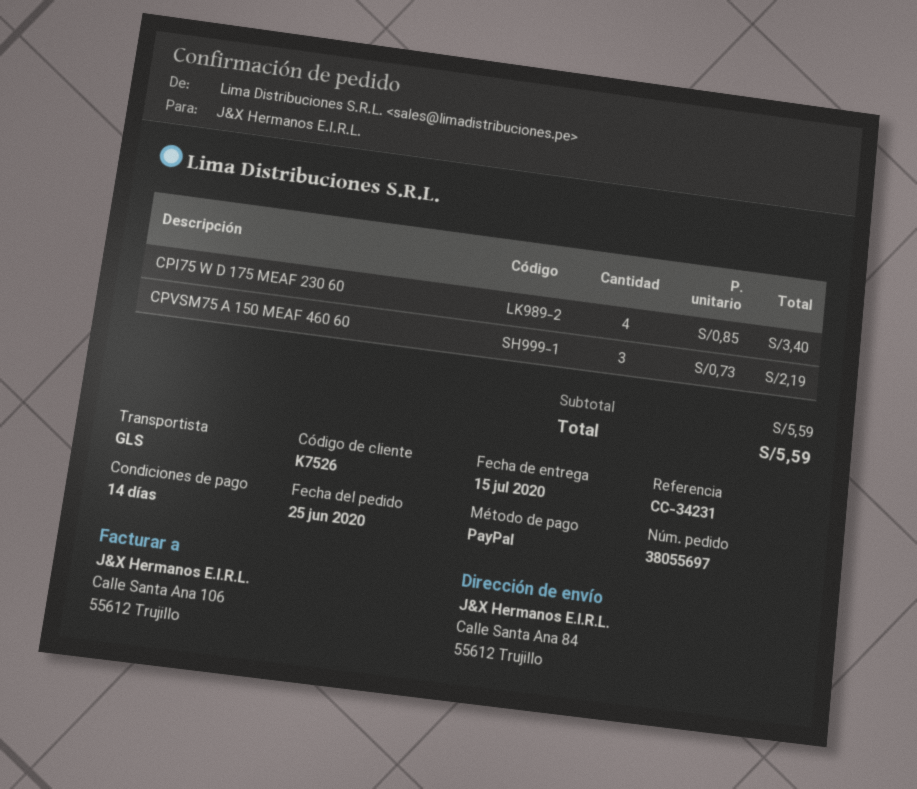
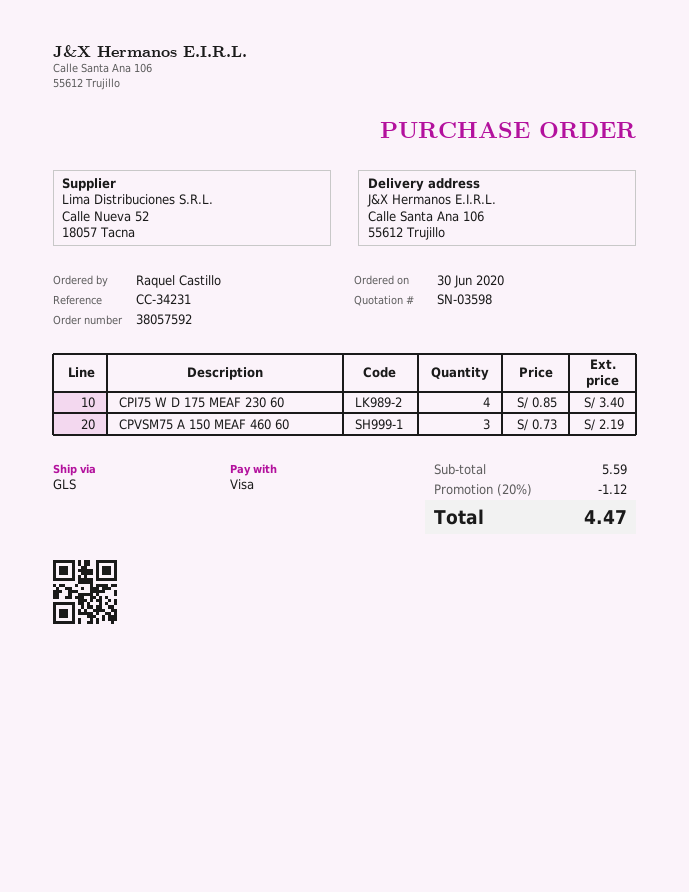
order number: 38055697 -> 38057592
order date: 2020-06-25 -> 2020-06-30
payment method: PayPal -> Visa
ship to: Calle Santa Ana 84, 55612 Trujillo -> Calle Santa Ana 106, 55612 Trujillo
discount: none -> 20% = 1.12
total: 5.59 -> 4.47

